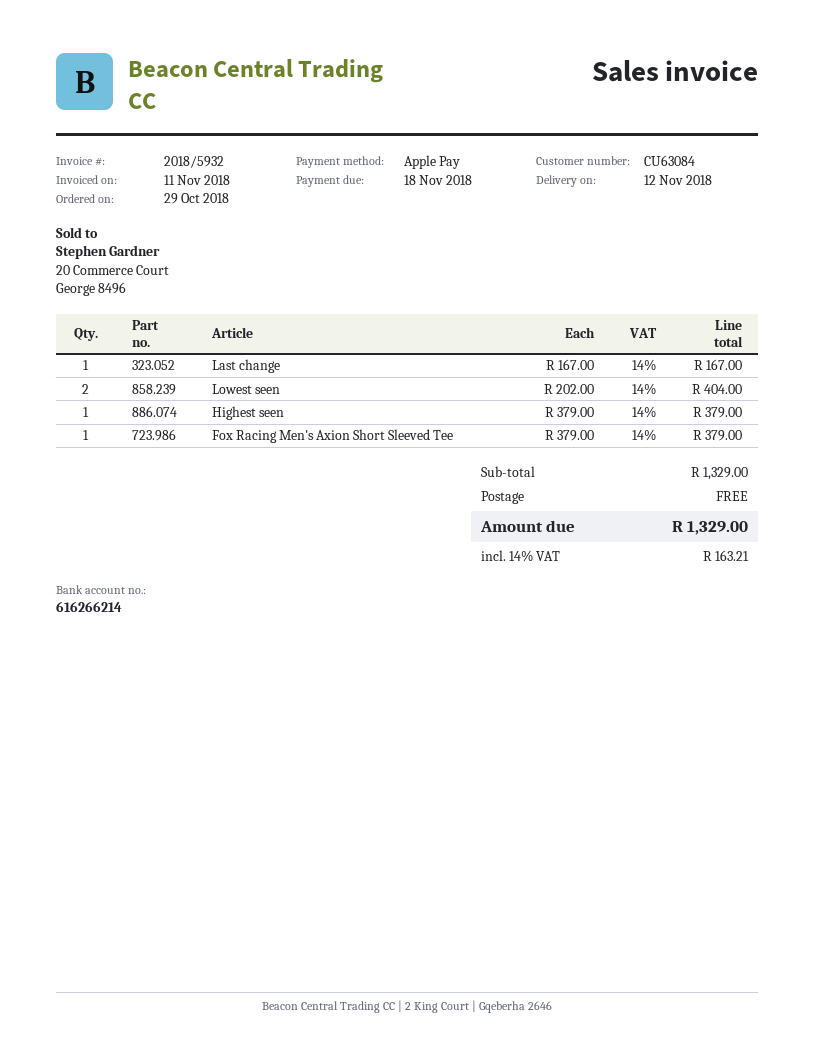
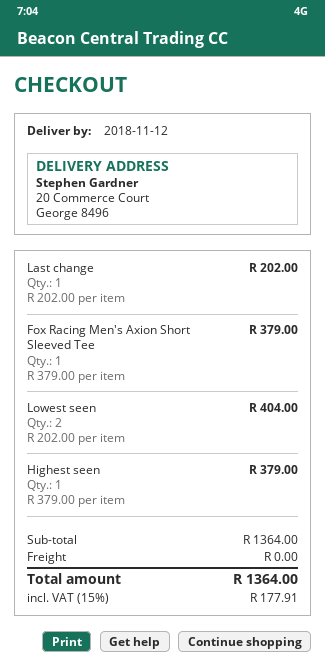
Last change: 1 x 167.00 = 167.00 -> 1 x 202.00 = 202.00
subtotal: 1329.00 -> 1364.00
tax: 14% = 163.21 -> 15% = 177.91
total: 1329.00 -> 1364.00

